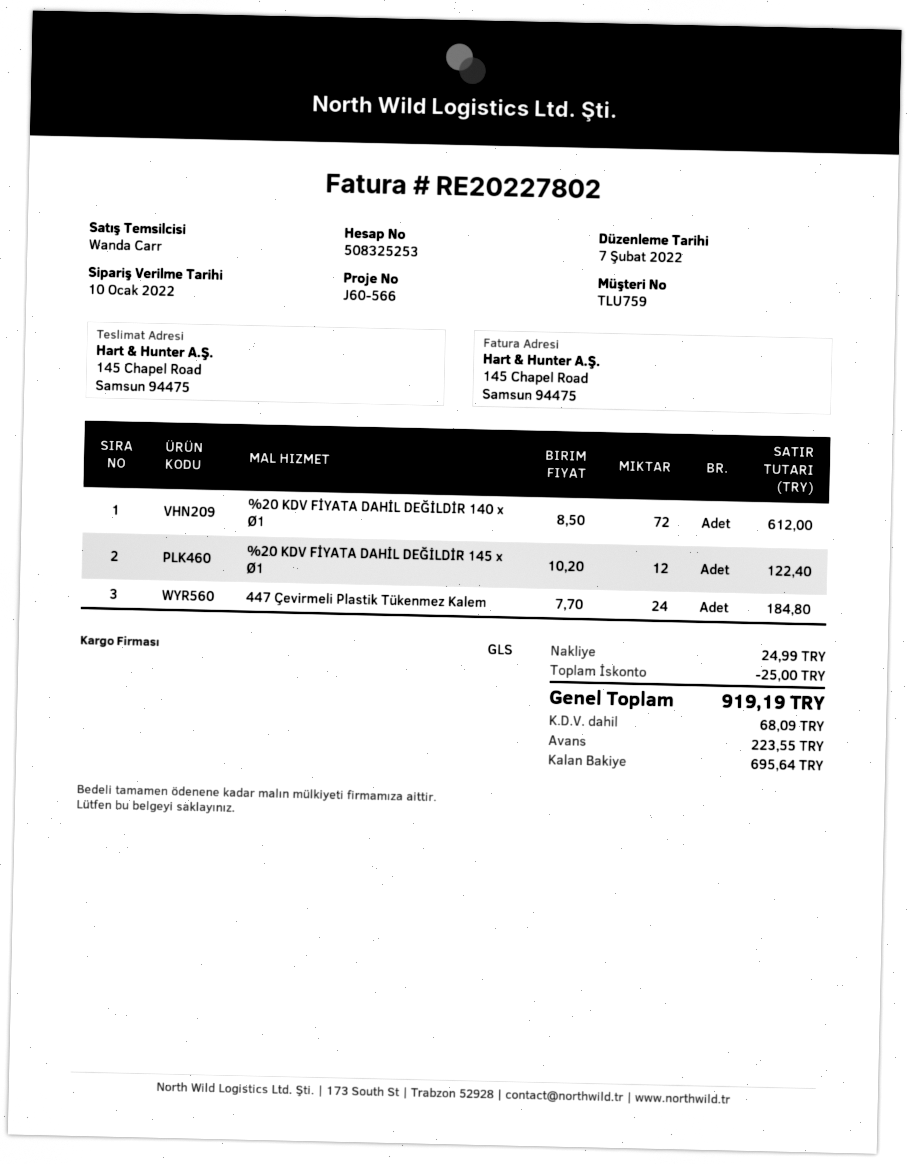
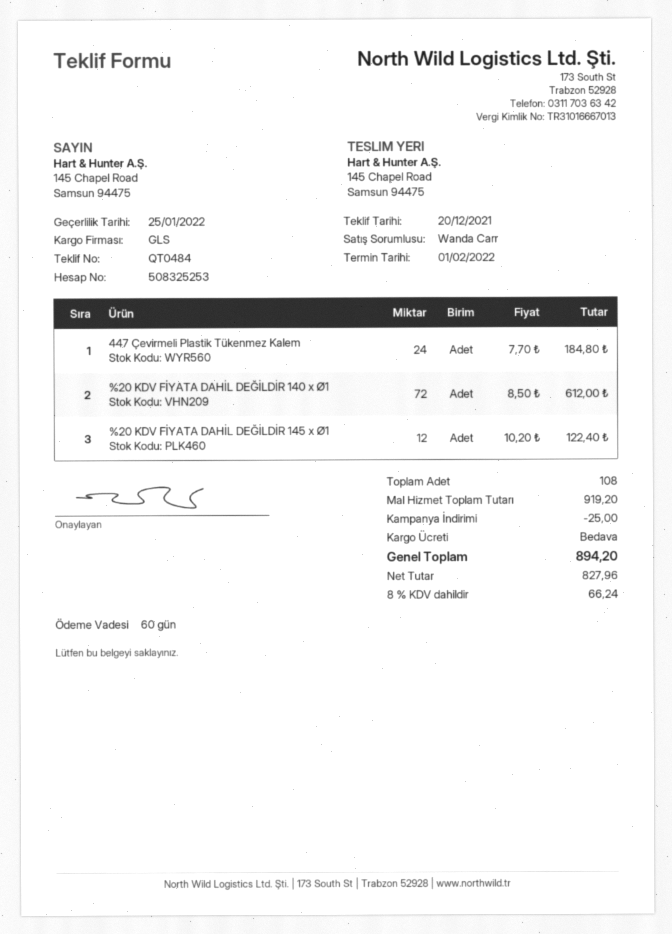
shipping: 24.99 -> 0.00
tax: 68.09 -> 66.24
total: 919.19 -> 894.20

